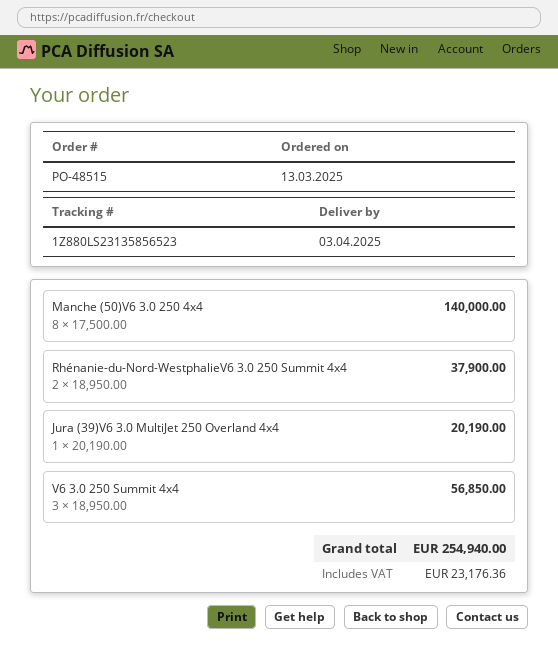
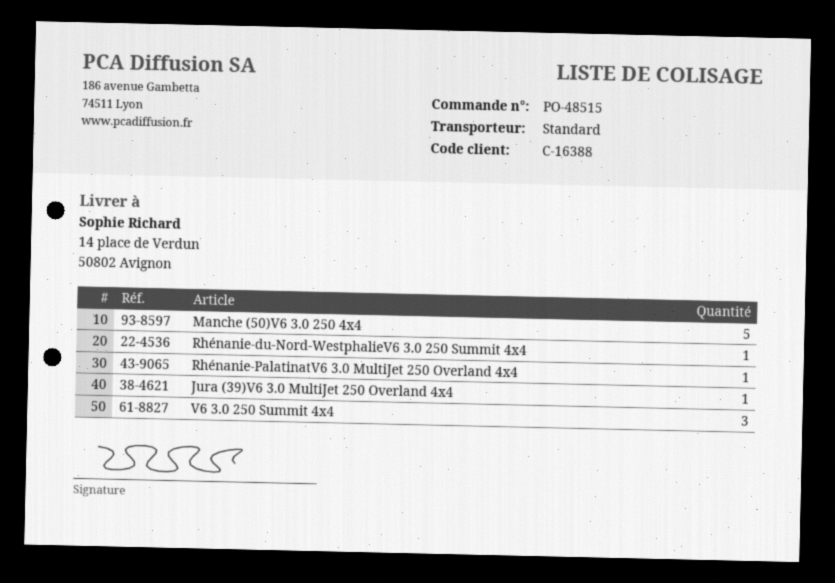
Manche (50)V6 3.0 250 4x4: 8 -> 5
Rhénanie-du-Nord-WestphalieV6 3.0 250 Summit 4x4: 2 -> 1
Rhénanie-PalatinatV6 3.0 MultiJet 250 Overland 4x4: none -> 1

